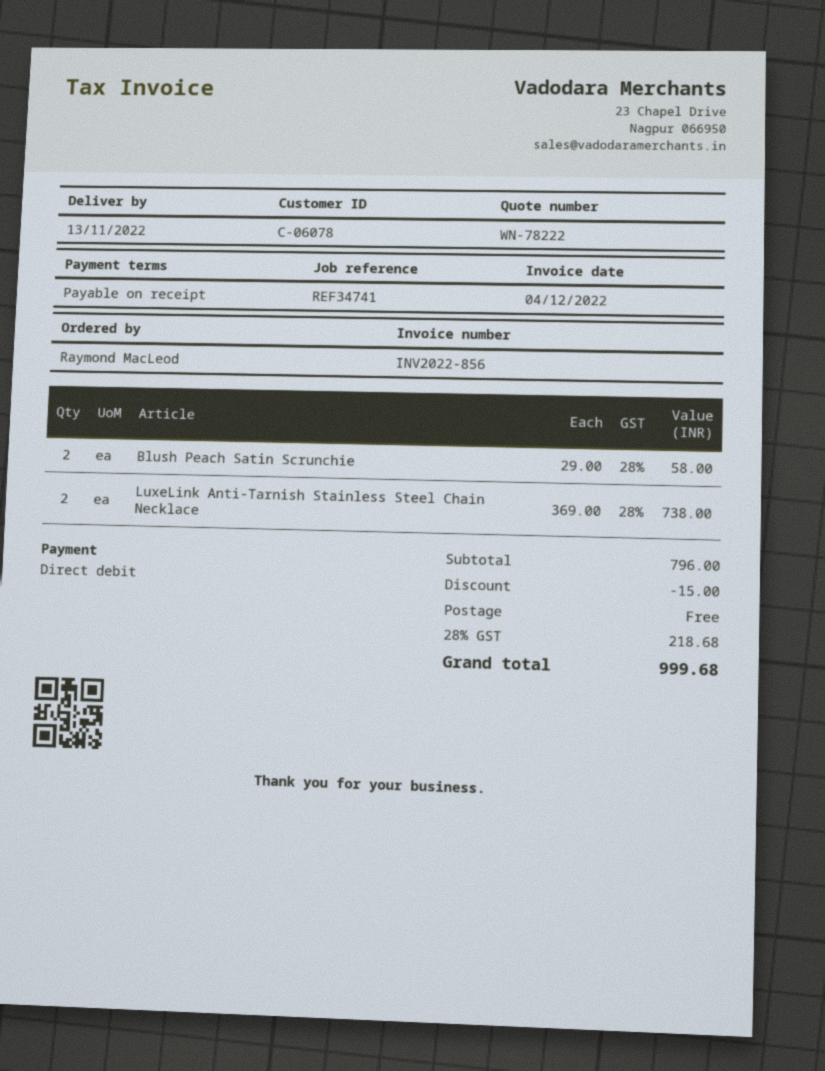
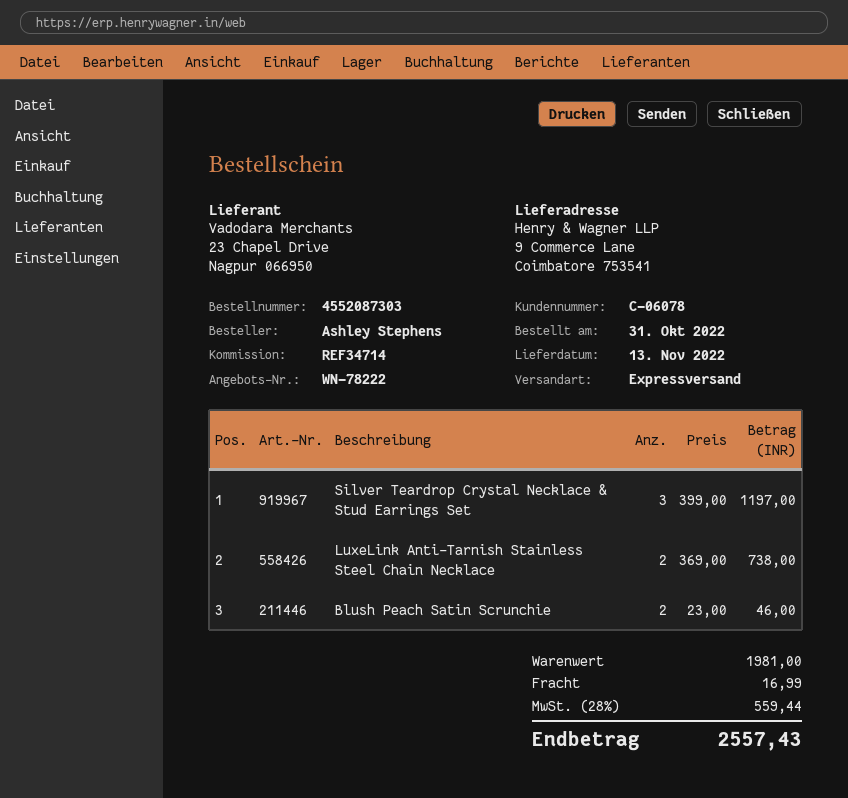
reference: REF34741 -> REF34714
ordered by: Raymond MacLeod -> Ashley Stephens
Blush Peach Satin Scrunchie: 2 x 29.00 = 58.00 -> 2 x 23.00 = 46.00
Silver Teardrop Crystal Necklace & Stud Earrings Set: none -> 3 x 399.00 = 1197.00
subtotal: 796.00 -> 1981.00
discount: 15.00 -> none
shipping: 0.00 -> 16.99
tax: 28% = 218.68 -> 28% = 559.44
total: 999.68 -> 2557.43

